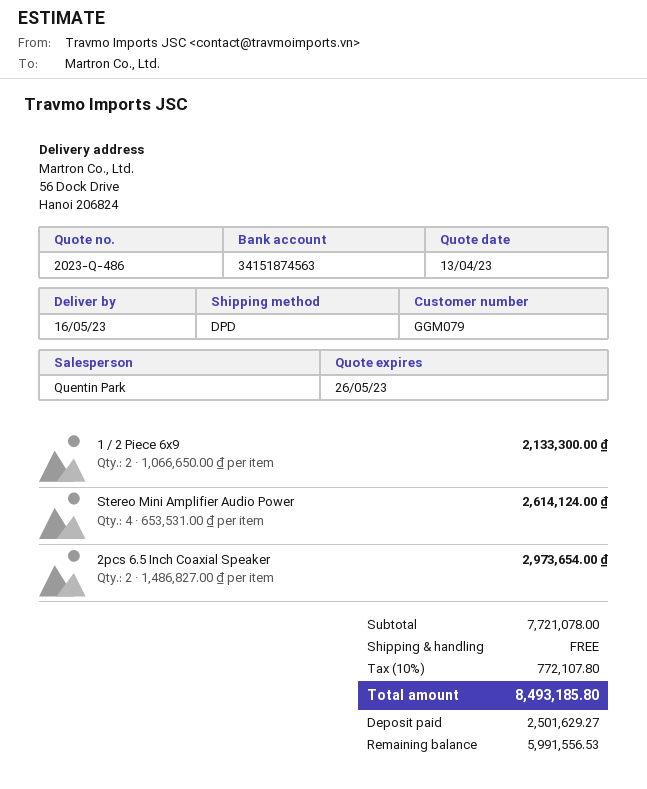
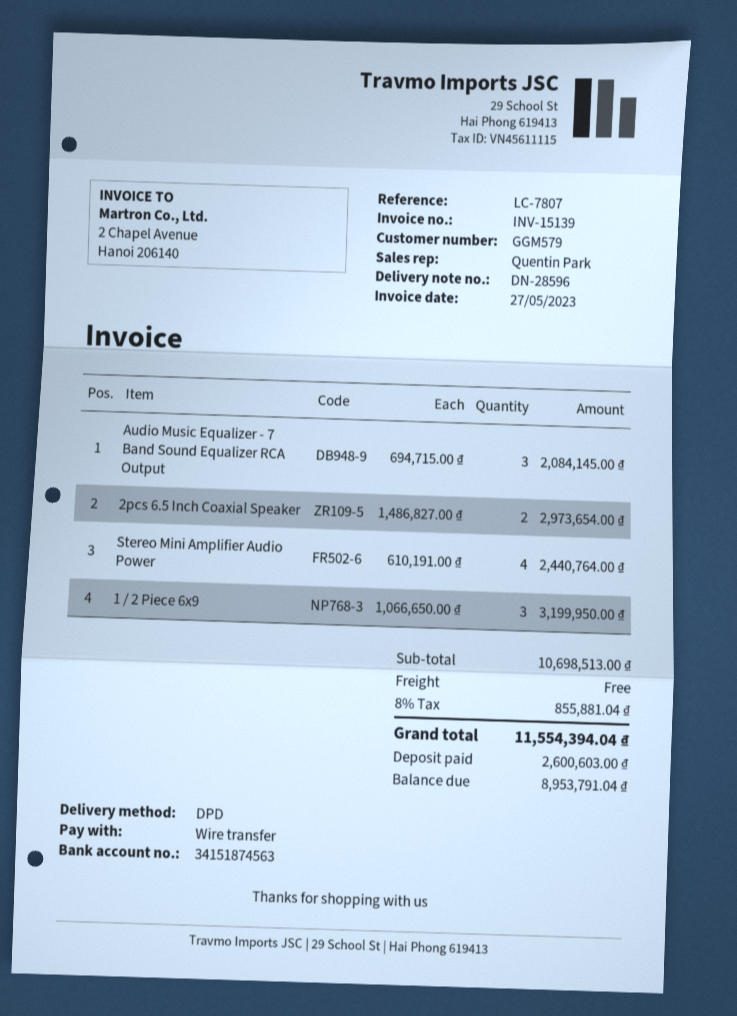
customer number: GGM079 -> GGM579
1 / 2 Piece 6x9: 2 x 1066650.00 = 2133300.00 -> 3 x 1066650.00 = 3199950.00
Stereo Mini Amplifier Audio Power: 4 x 653531.00 = 2614124.00 -> 4 x 610191.00 = 2440764.00
Audio Music Equalizer - 7 Band Sound Equalizer RCA Output: none -> 3 x 694715.00 = 2084145.00
subtotal: 7721078.00 -> 10698513.00
tax: 10% = 772107.80 -> 8% = 855881.04
total: 8493185.80 -> 11554394.04
deposit: 2501629.27 -> 2600603.00
balance: 5991556.53 -> 8953791.04

